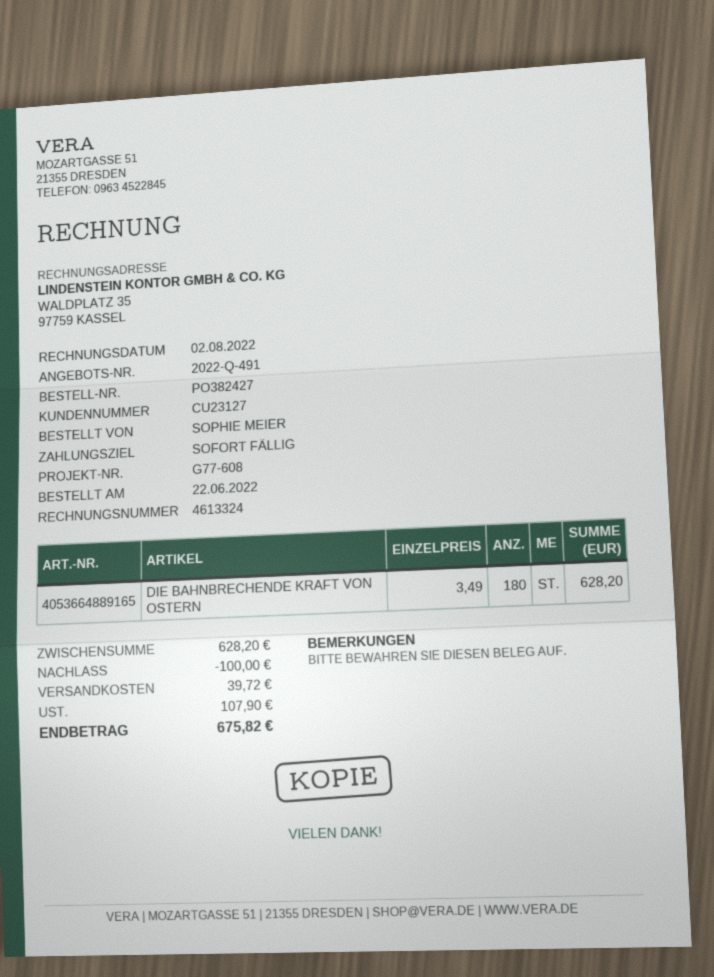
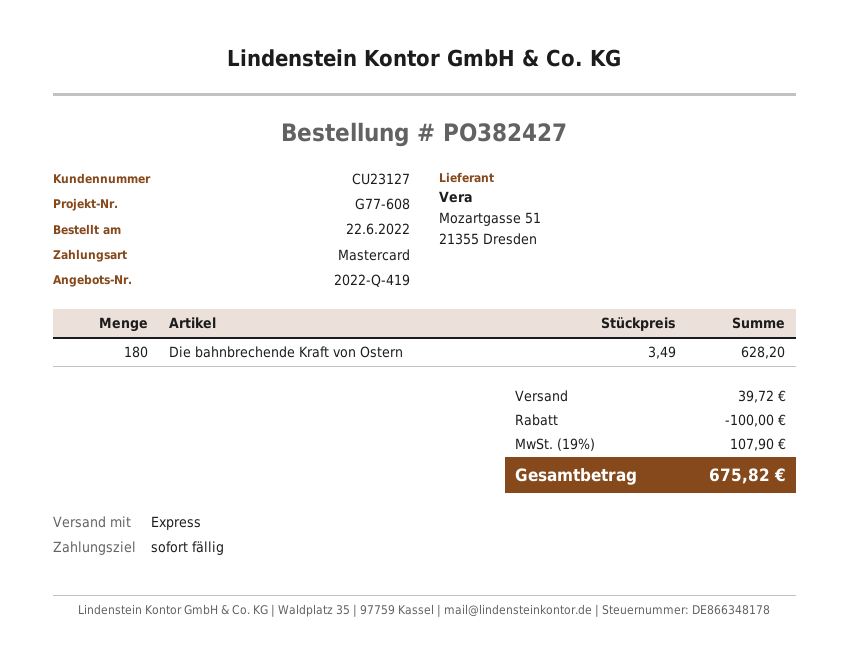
quote number: 2022-Q-491 -> 2022-Q-419

